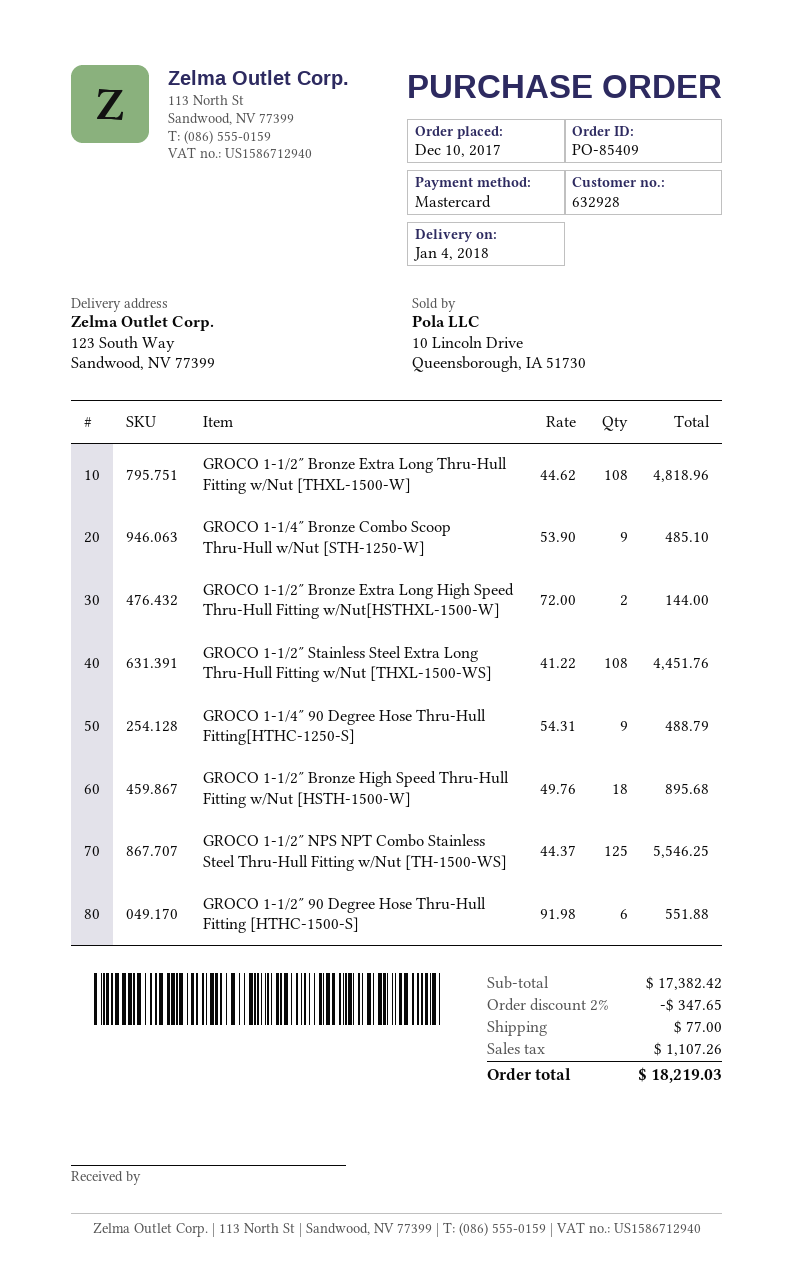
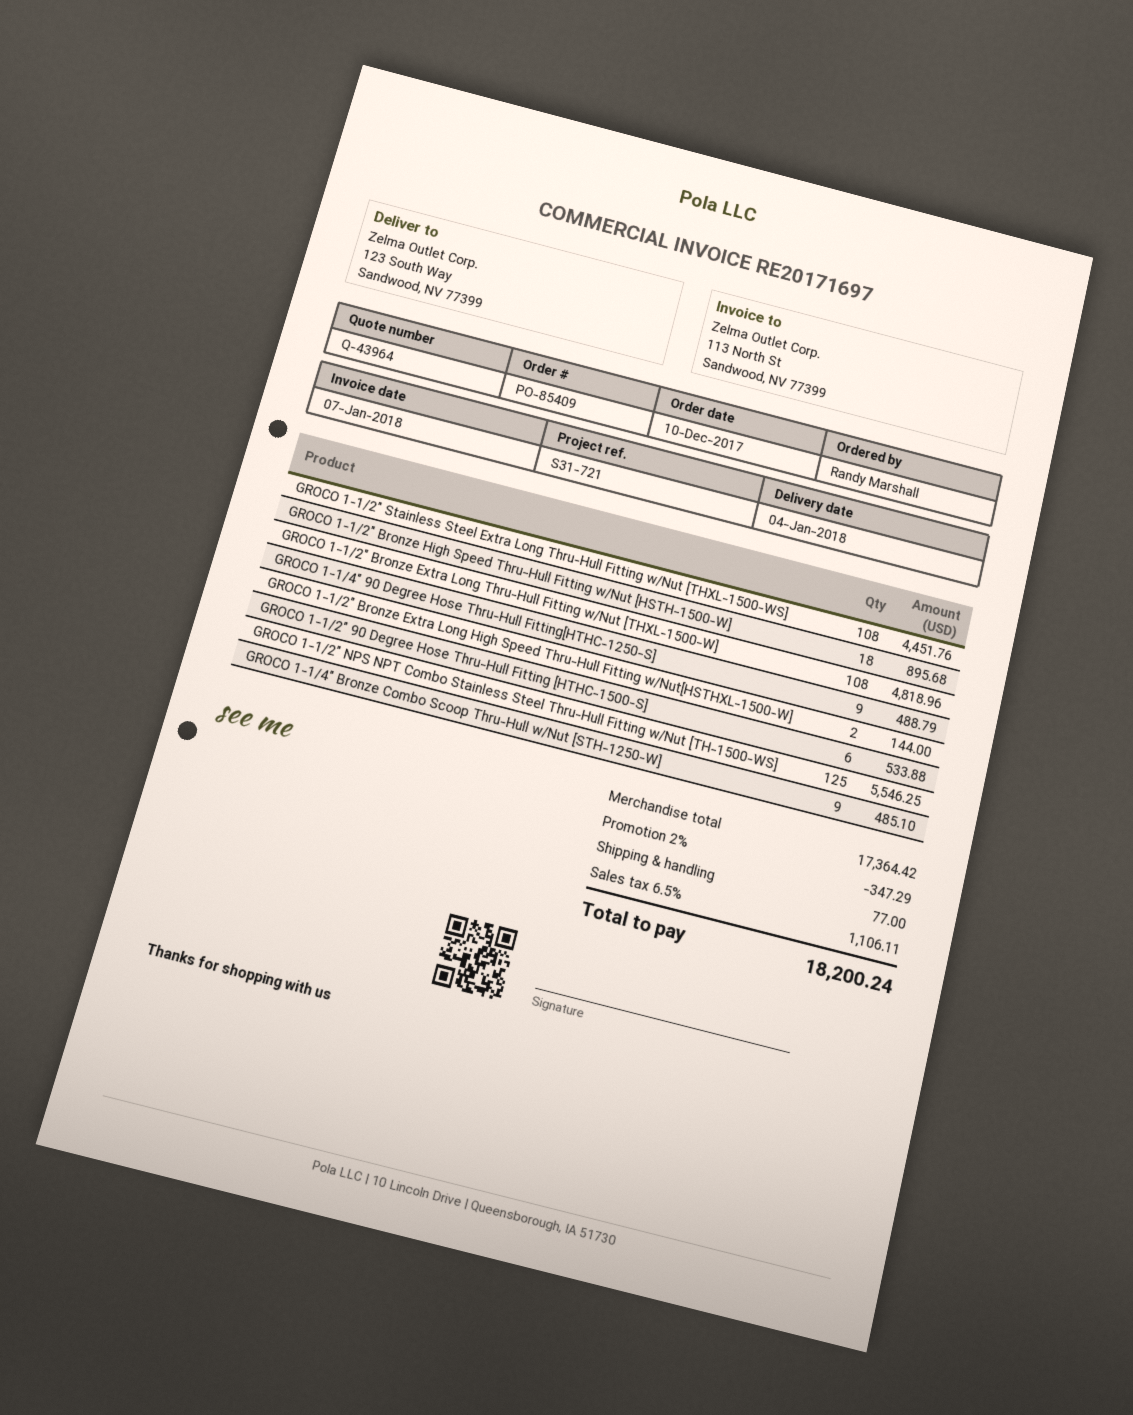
GROCO 1-1/2″ 90 Degree Hose Thru-Hull Fitting [HTHC-1500-S]: 6 for 551.88 -> 6 for 533.88
subtotal: 17382.42 -> 17364.42
discount: 2% = 347.65 -> 2% = 347.29
tax: 1107.26 -> 1106.11
total: 18219.03 -> 18200.24

